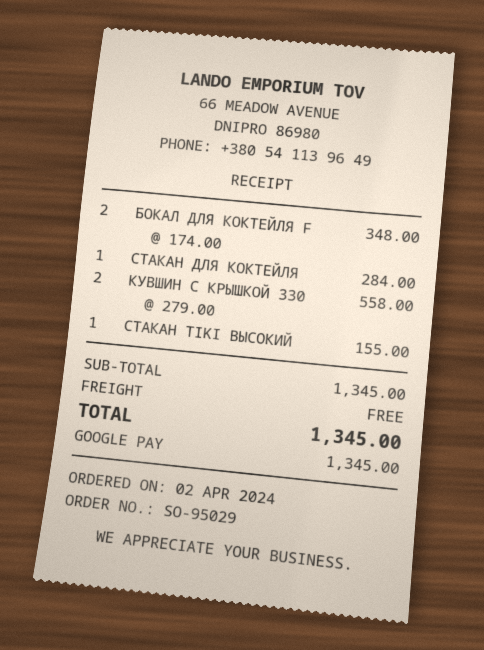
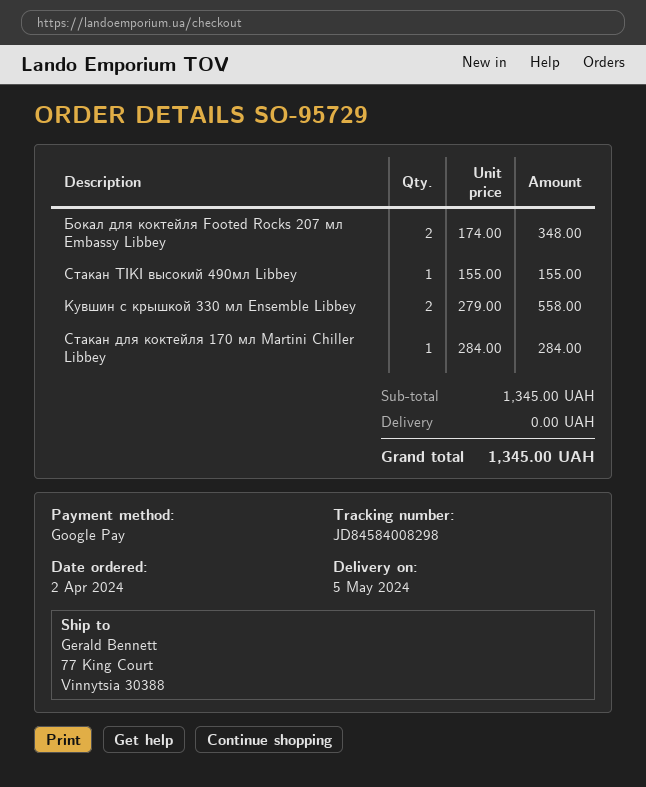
order number: SO-95029 -> SO-95729

